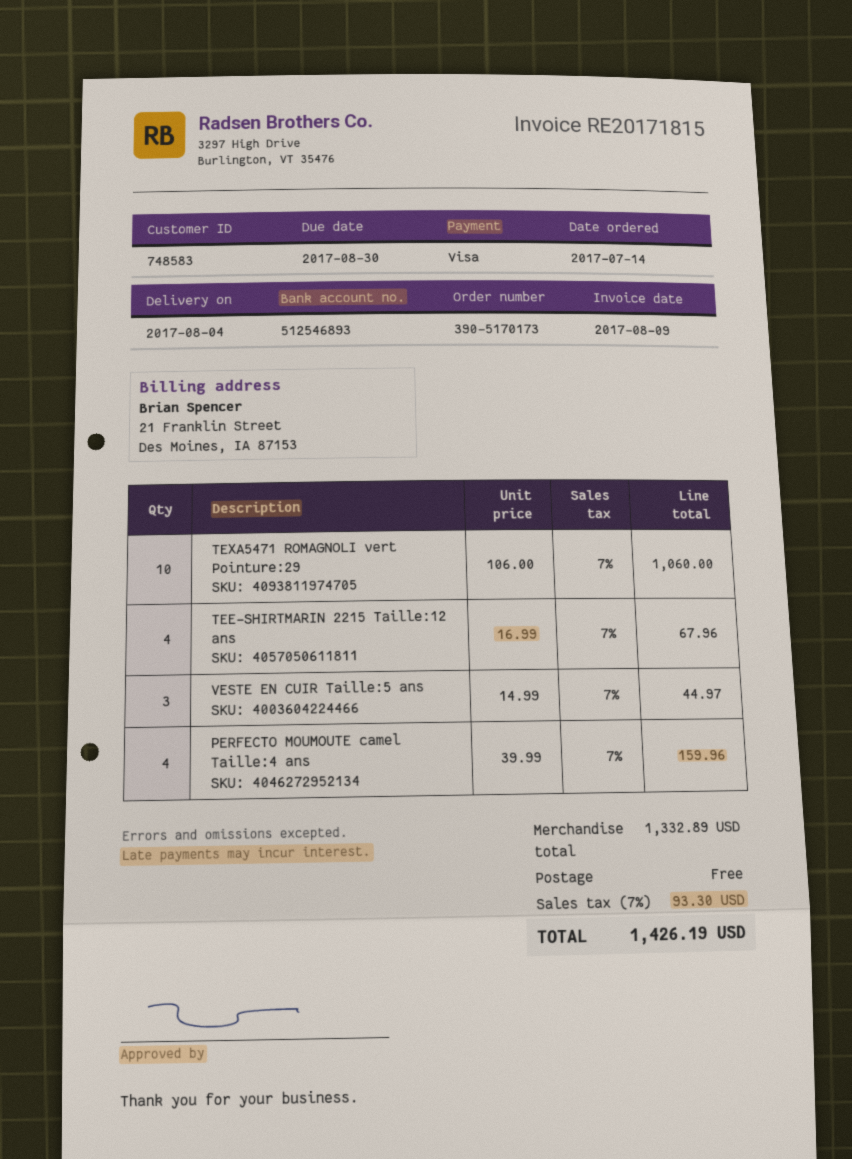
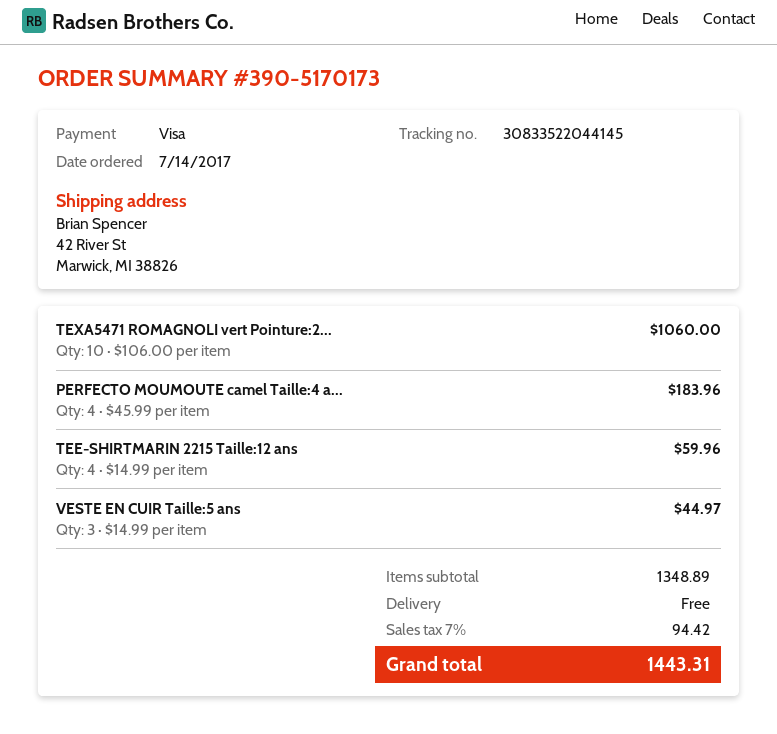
TEE-SHIRTMARIN 2215 Taille:12 ans: 4 x 16.99 = 67.96 -> 4 x 14.99 = 59.96
PERFECTO MOUMOUTE camel Taille:4 ans: 4 x 39.99 = 159.96 -> 4 x 45.99 = 183.96
subtotal: 1332.89 -> 1348.89
tax: 7% = 93.30 -> 7% = 94.42
total: 1426.19 -> 1443.31

